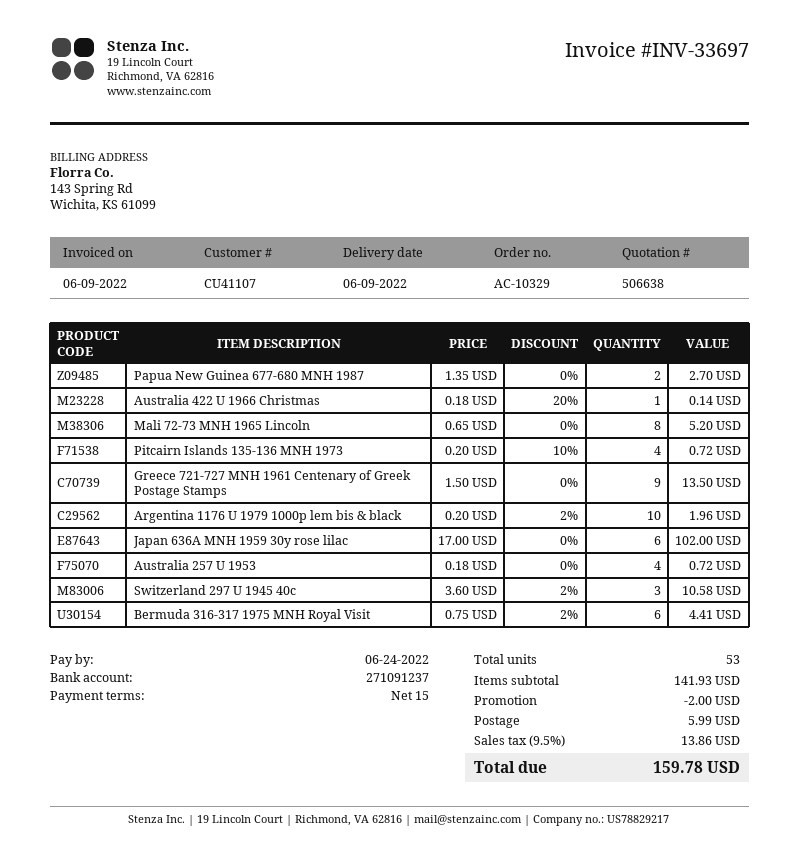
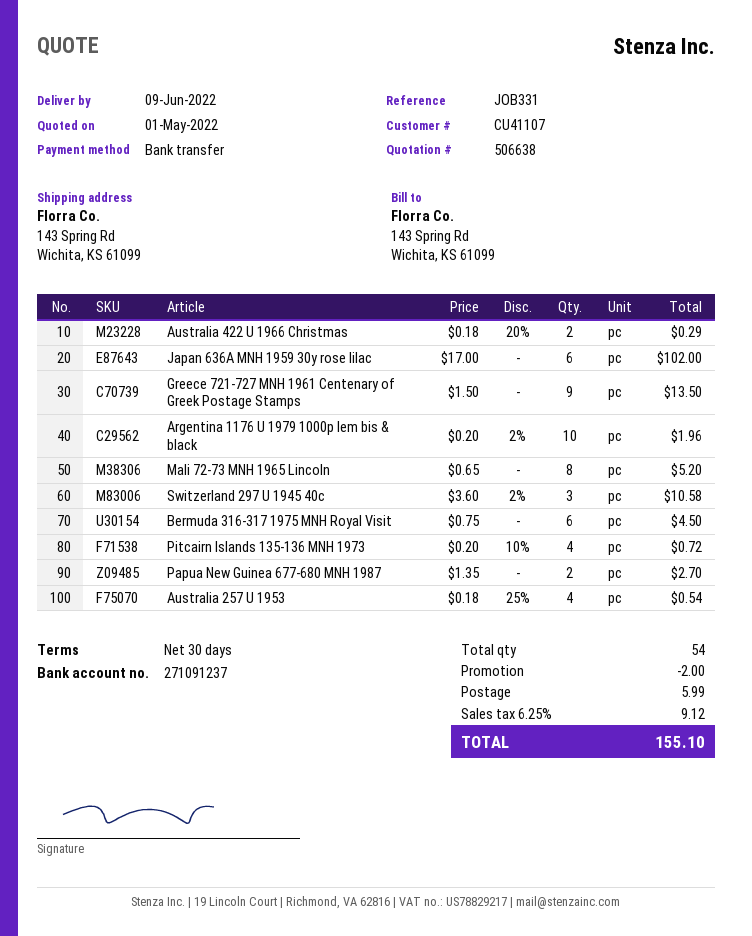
payment terms: 15 days -> 30 days
Australia 422 U 1966 Christmas: 1 x 0.18 - 20% = 0.14 -> 2 x 0.18 - 20% = 0.29
Australia 257 U 1953: 4 x 0.18 = 0.72 -> 4 x 0.18 - 25% = 0.54
Bermuda 316-317 1975 MNH Royal Visit: 6 x 0.75 - 2% = 4.41 -> 6 x 0.75 = 4.50
total quantity: 53 -> 54
tax: 9.5% = 13.86 -> 6.25% = 9.12
total: 159.78 -> 155.10

